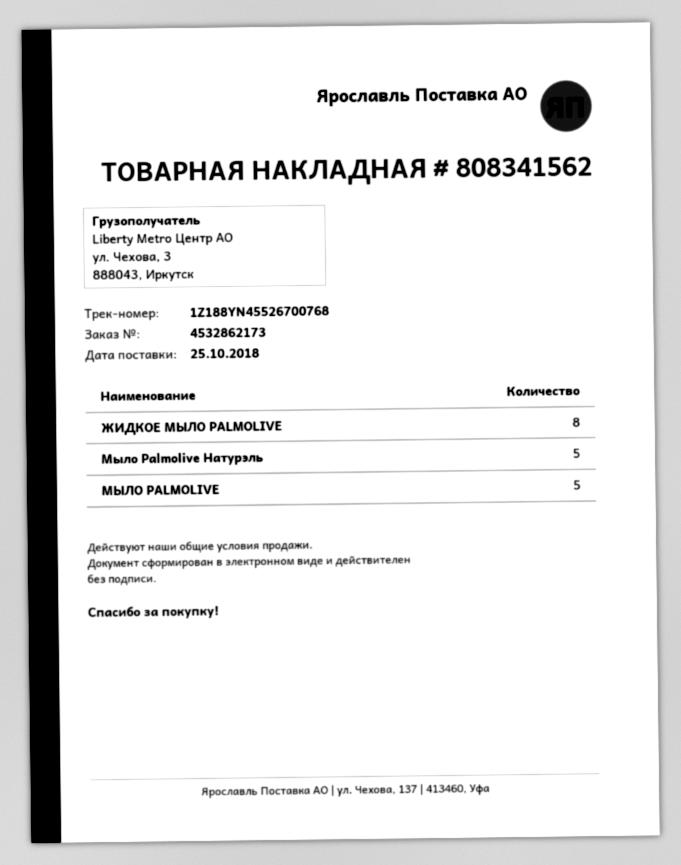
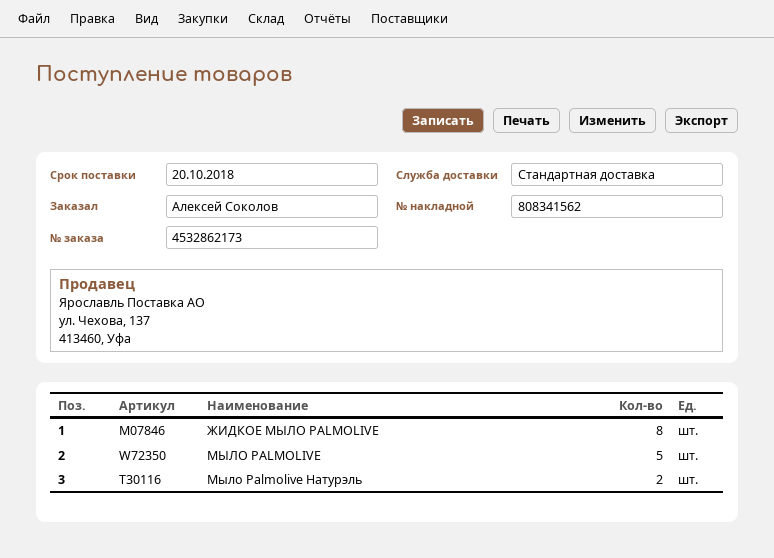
delivery date: 2018-10-25 -> 2018-10-20
Мыло Palmolive Натурэль: 5 -> 2

